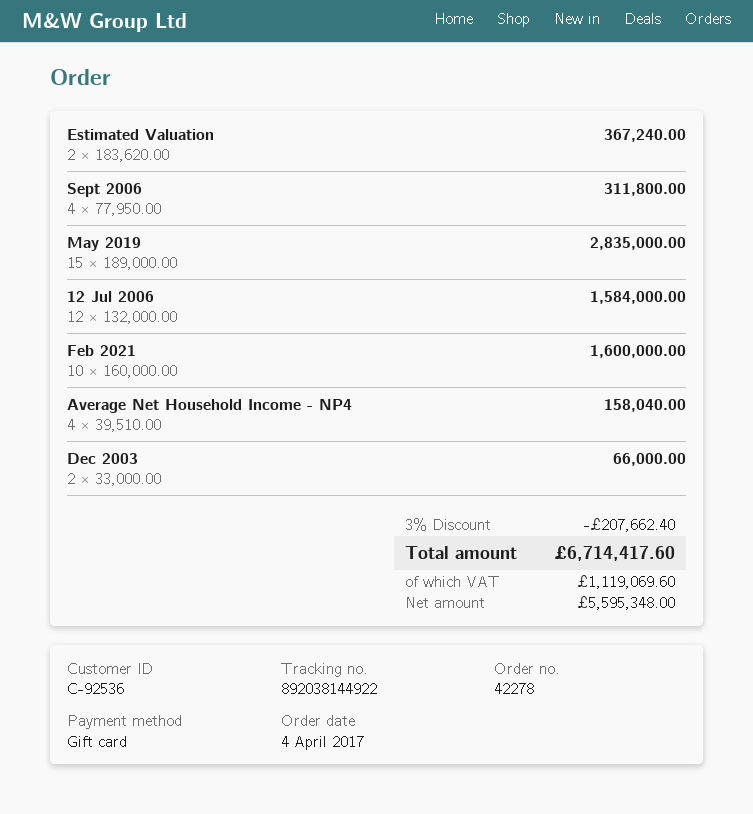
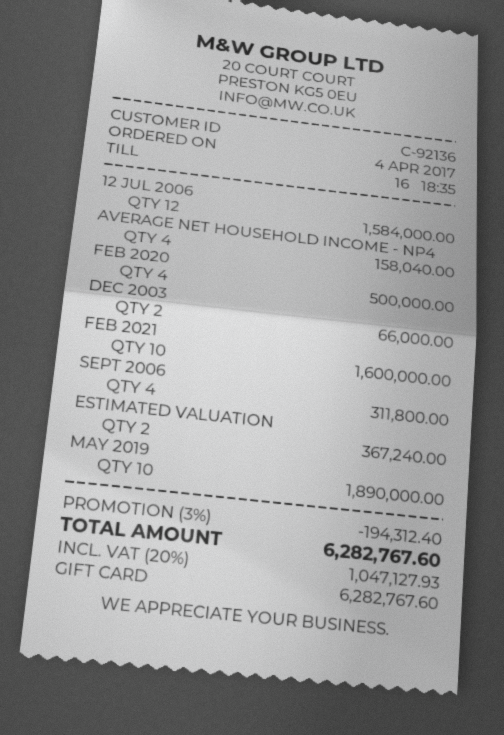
customer number: C-92536 -> C-92136
May 2019: 15 for 2835000.00 -> 10 for 1890000.00
FEB 2020: none -> 4 for 500000.00
discount: 3% = 207662.40 -> 3% = 194312.40
tax: 1119069.60 -> 1047127.93
total: 6714417.60 -> 6282767.60

